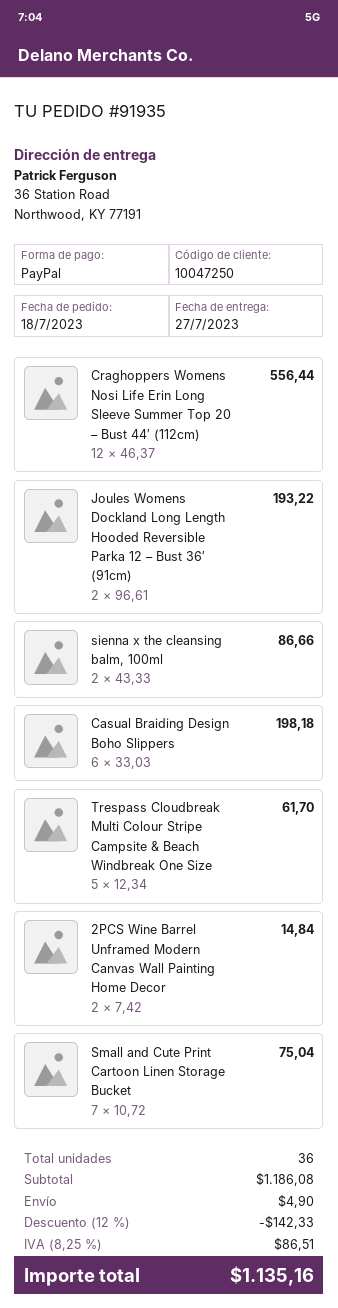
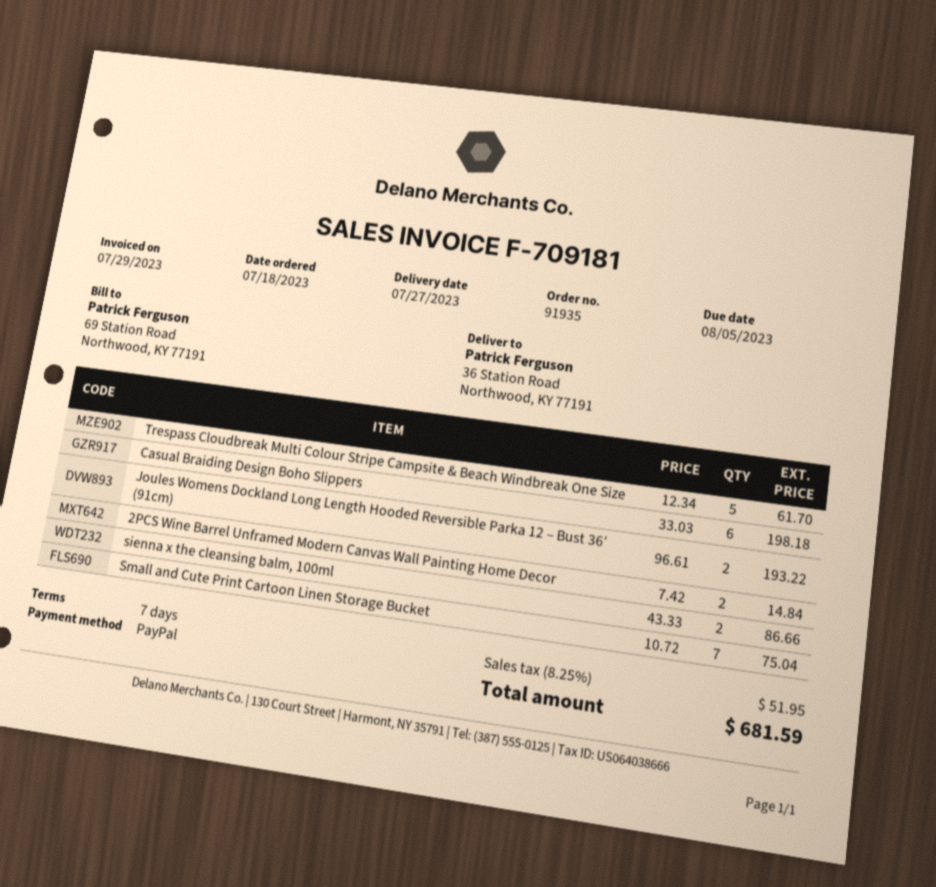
Craghoppers Womens Nosi Life Erin Long Sleeve Summer Top 20 – Bust 44′ (112cm): 12 x 46.37 = 556.44 -> none
discount: 12% = 142.33 -> none
shipping: 4.90 -> none
tax: 8.25% = 86.51 -> 8.25% = 51.95
total: 1135.16 -> 681.59

